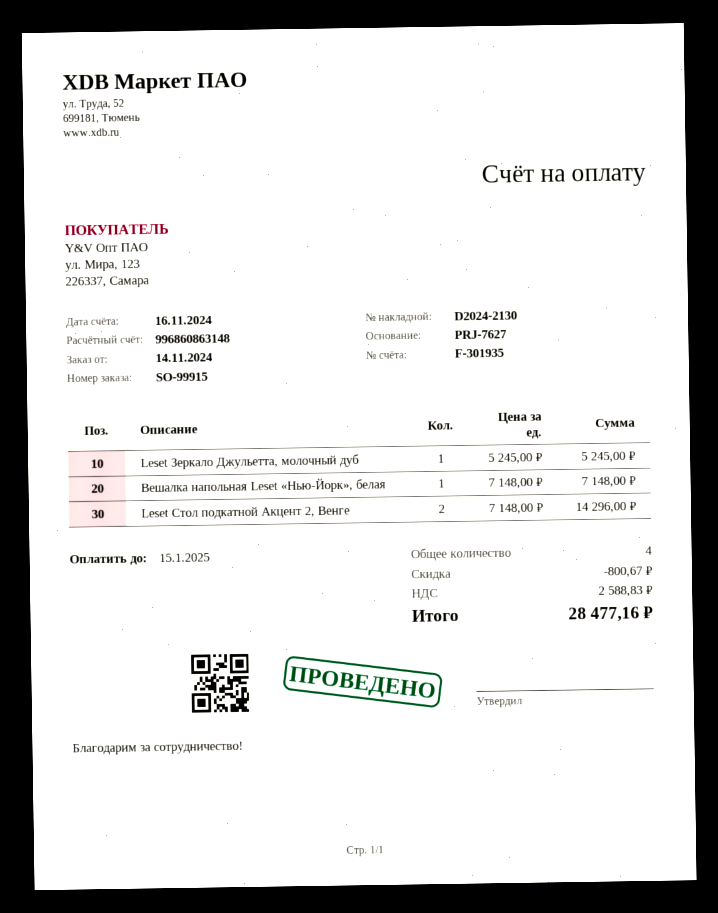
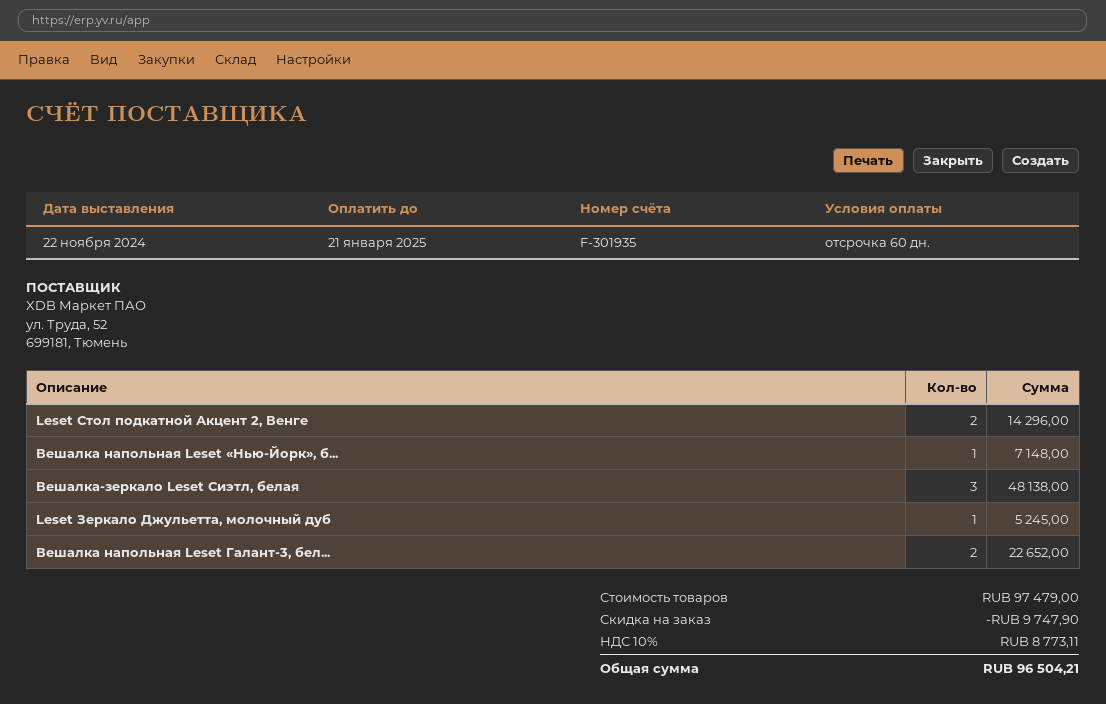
invoice date: 2024-11-16 -> 2024-11-22
due date: 2025-01-15 -> 2025-01-21
Вешалка-зеркало Leset Сиэтл, белая: none -> 3 for 48138.00
Вешалка напольная Leset Галант-3, бел...: none -> 2 for 22652.00
discount: 800.67 -> 9747.90
tax: 2588.83 -> 8773.11
total: 28477.16 -> 96504.21

